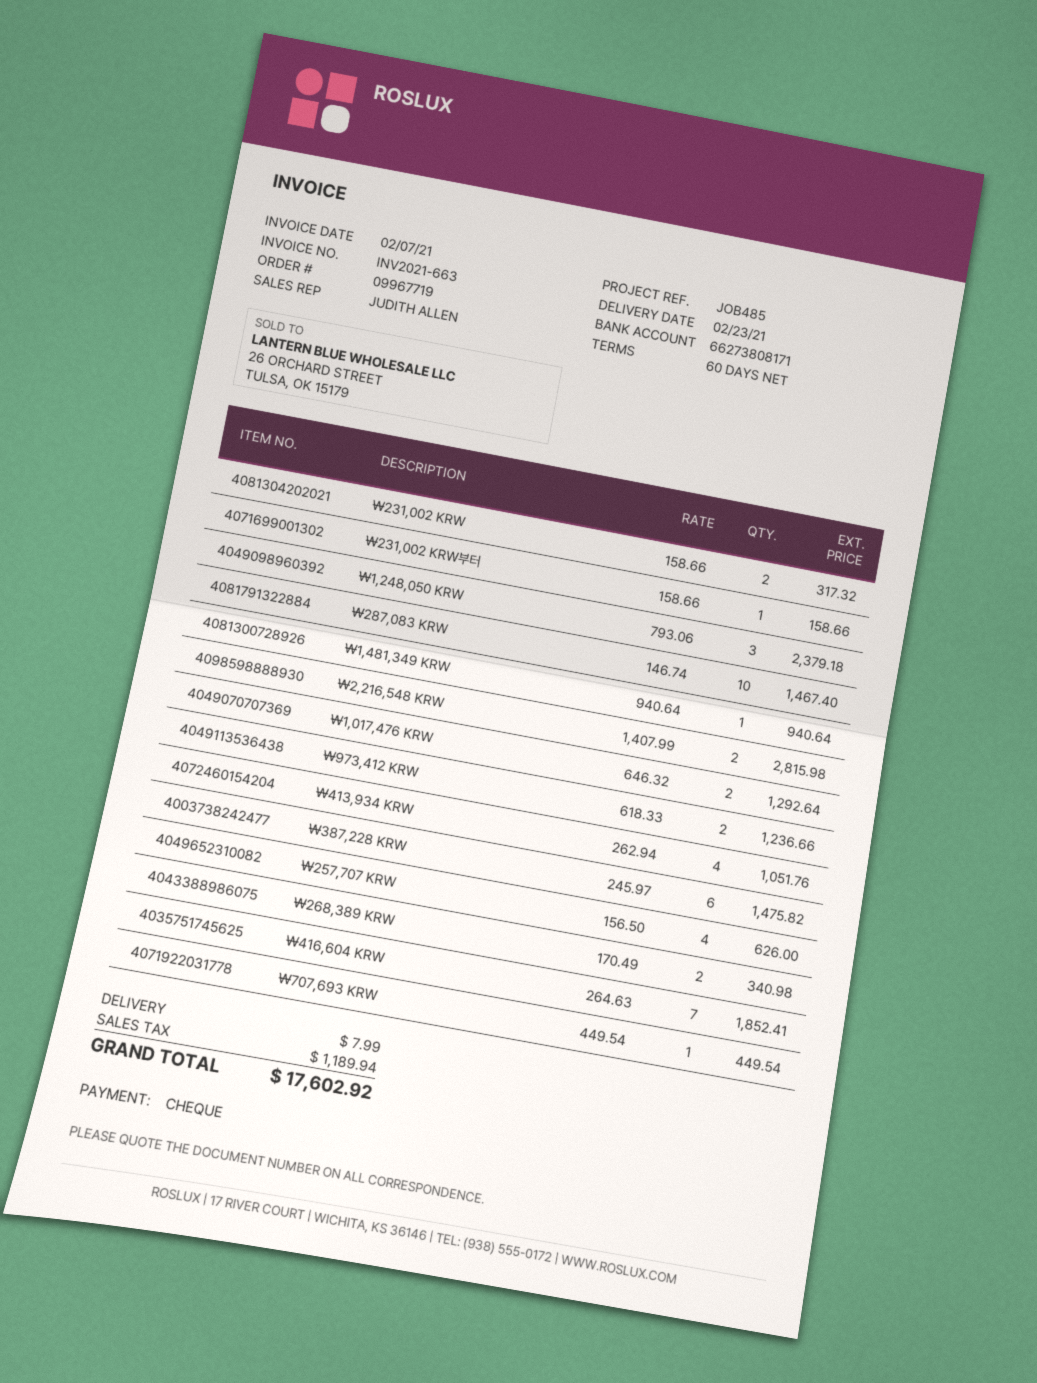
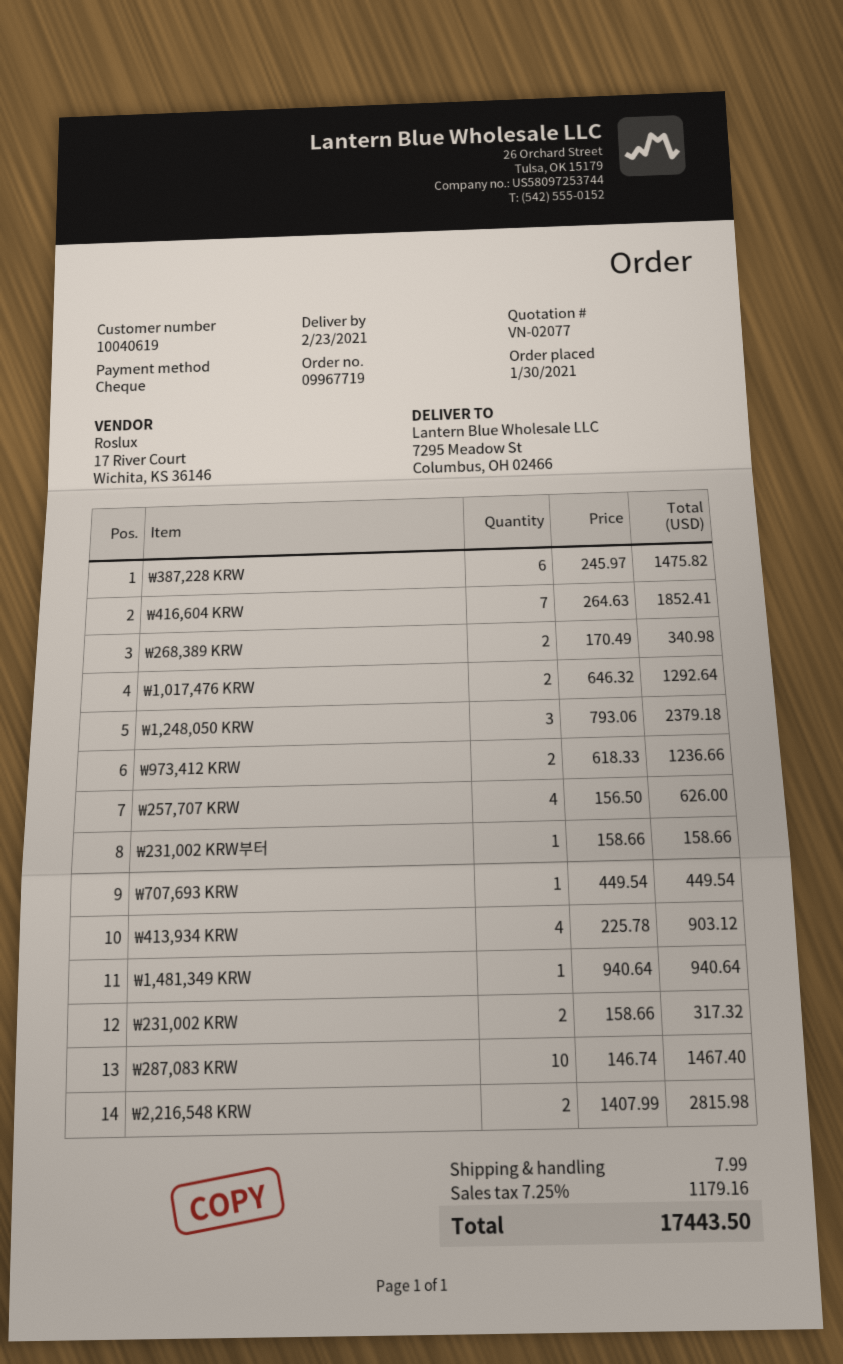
₩413,934 KRW: 4 x 262.94 = 1051.76 -> 4 x 225.78 = 903.12
tax: 1189.94 -> 1179.16
total: 17602.92 -> 17443.50

